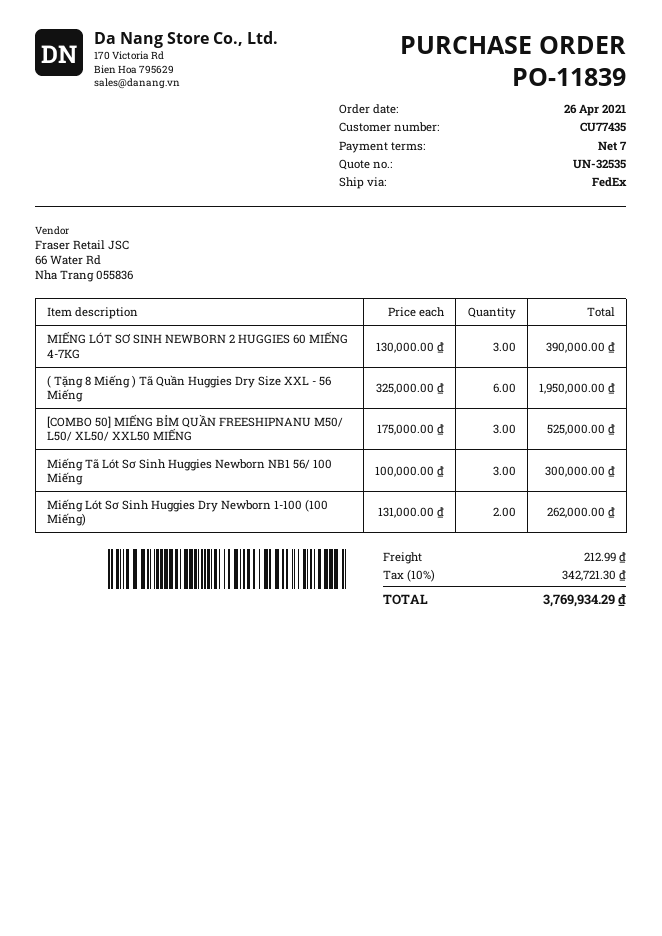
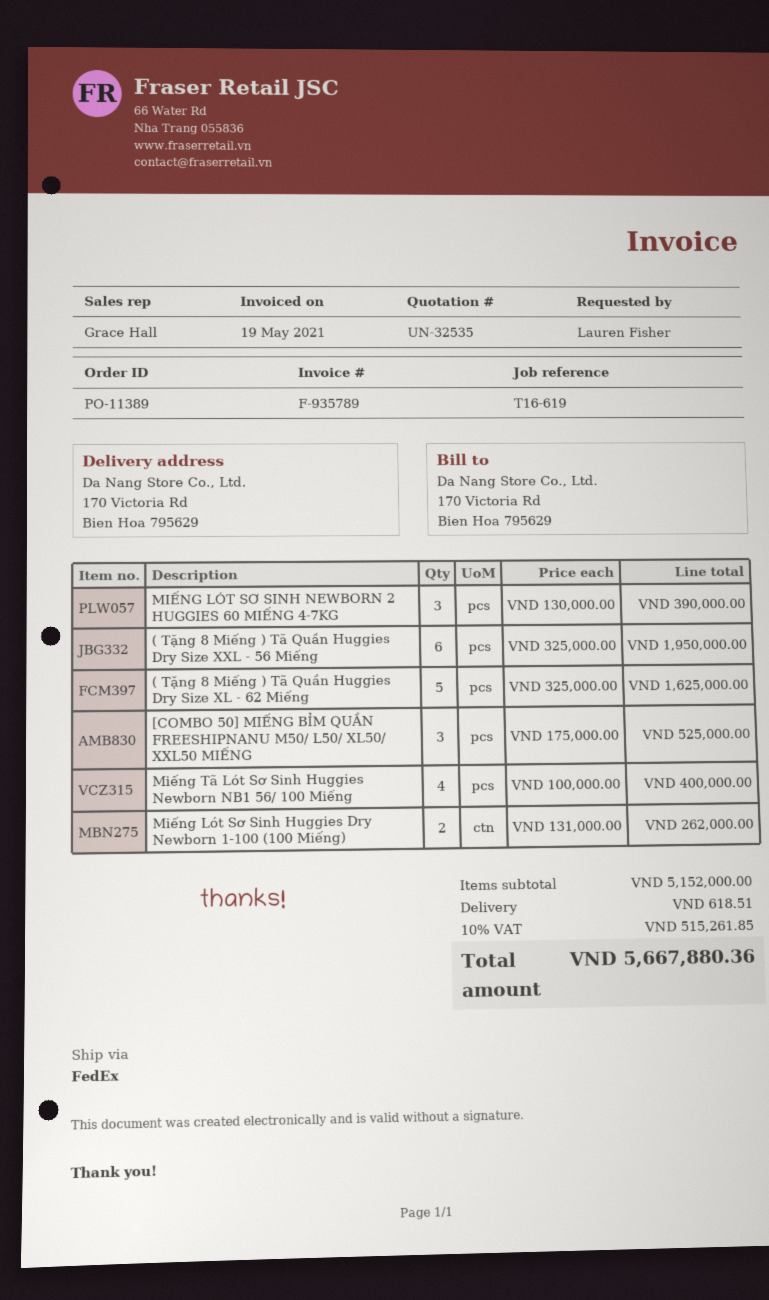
order number: PO-11839 -> PO-11389
Miếng Tã Lót Sơ Sinh Huggies Newborn NB1 56/ 100 Miếng: 3 x 100000.00 = 300000.00 -> 4 x 100000.00 = 400000.00
( Tặng 8 Miếng ) Tã Quần Huggies Dry Size XL - 62 Miếng: none -> 5 x 325000.00 = 1625000.00
shipping: 212.99 -> 618.51
tax: 10% = 342721.30 -> 10% = 515261.85
total: 3769934.29 -> 5667880.36

